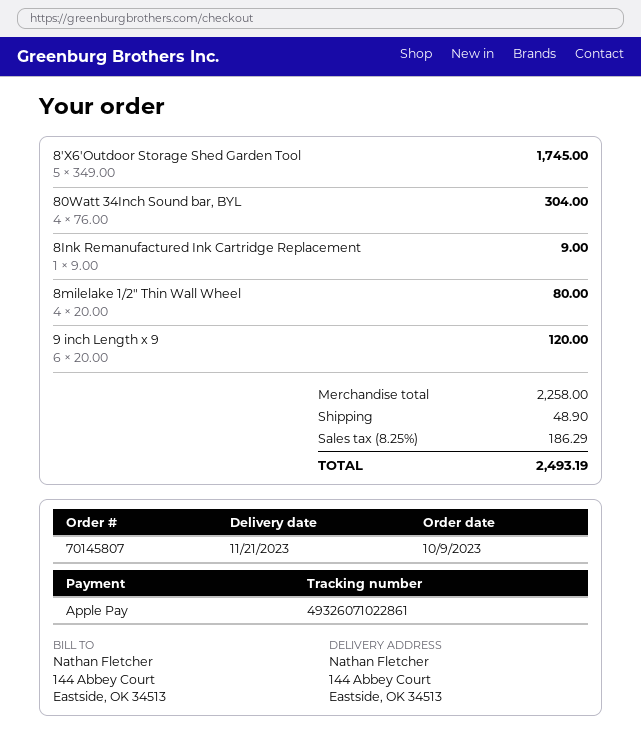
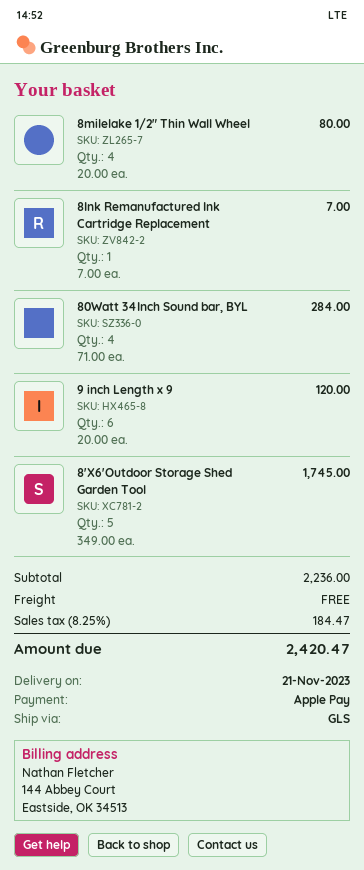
80Watt 34Inch Sound bar, BYL: 4 x 76.00 = 304.00 -> 4 x 71.00 = 284.00
8Ink Remanufactured Ink Cartridge Replacement: 1 x 9.00 = 9.00 -> 1 x 7.00 = 7.00
subtotal: 2258.00 -> 2236.00
shipping: 48.90 -> 0.00
tax: 8.25% = 186.29 -> 8.25% = 184.47
total: 2493.19 -> 2420.47

